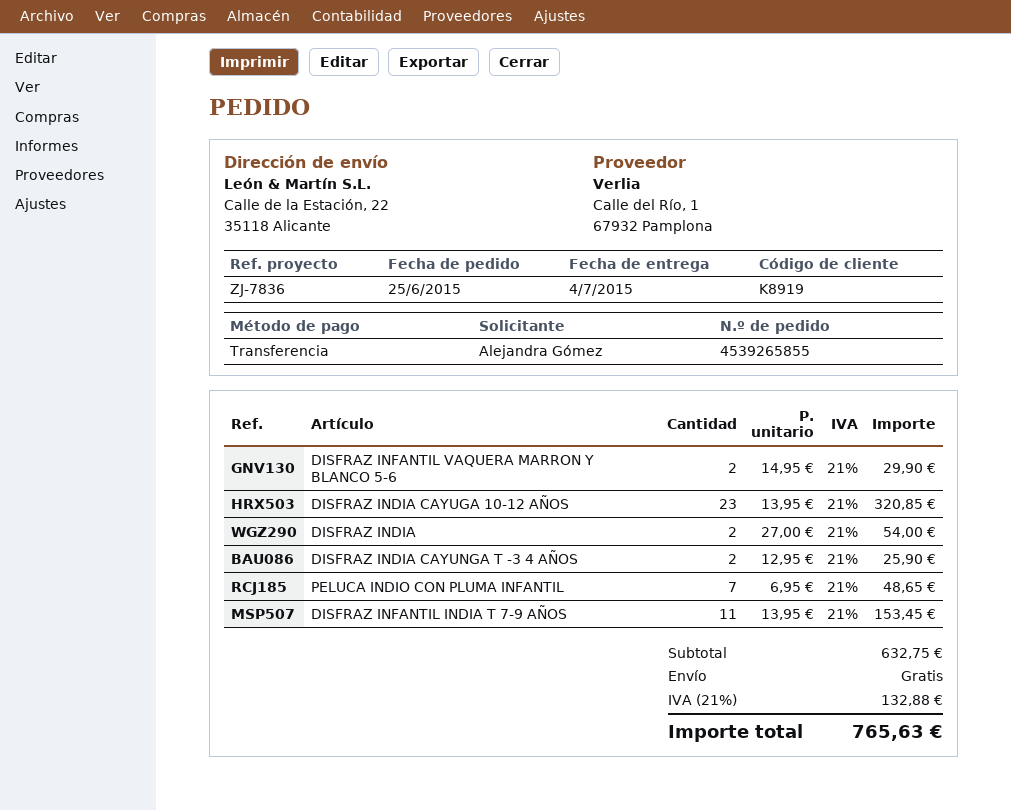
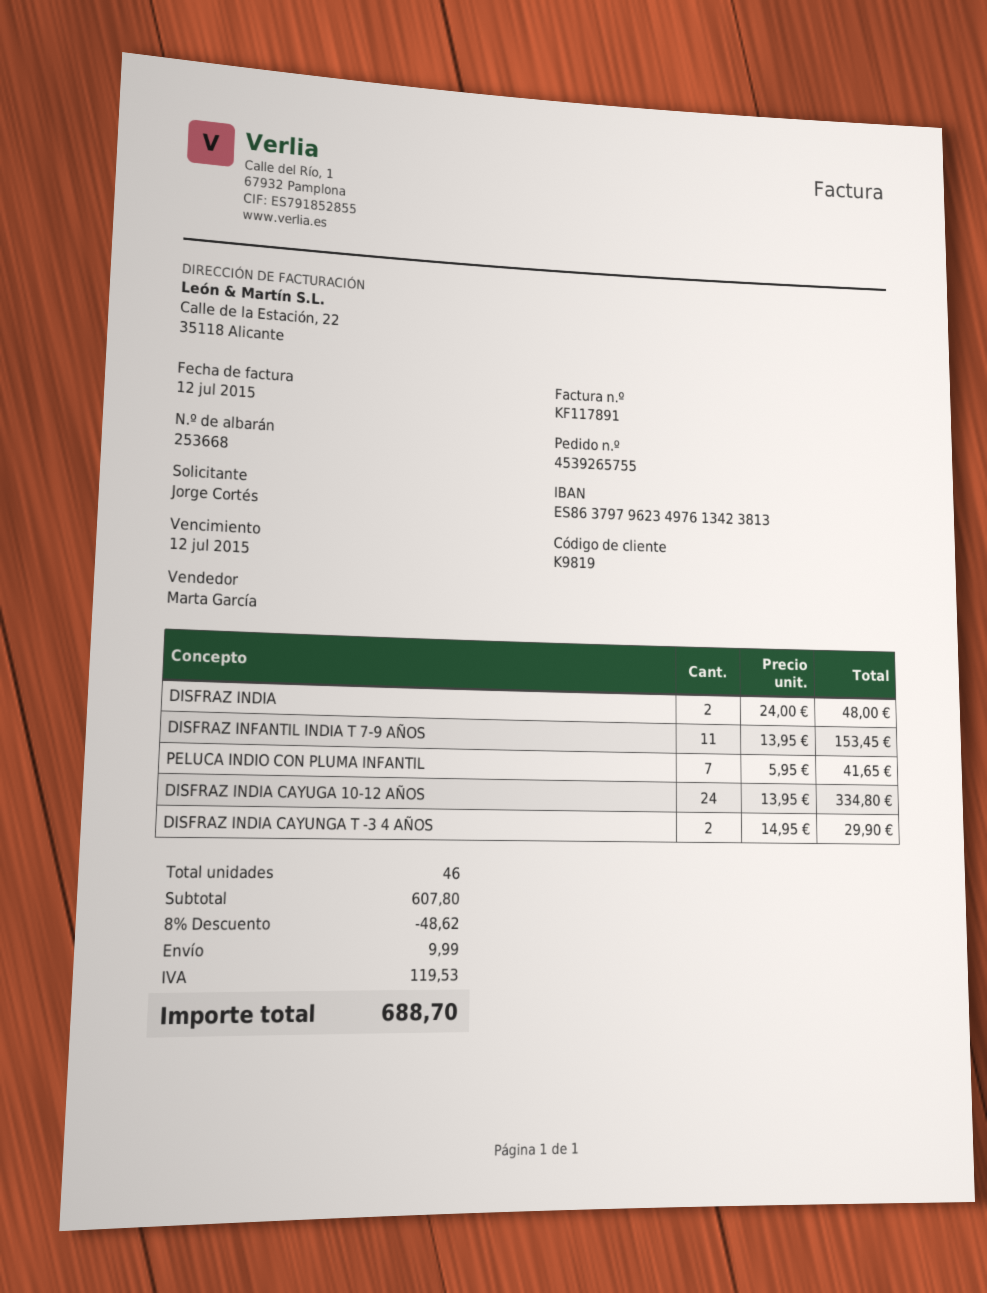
order number: 4539265855 -> 4539265755
customer number: K8919 -> K9819
ordered by: Alejandra Gómez -> Jorge Cortés
DISFRAZ INFANTIL VAQUERA MARRON Y BLANCO 5-6: 2 x 14.95 = 29.90 -> none
DISFRAZ INDIA CAYUGA 10-12 AÑOS: 23 x 13.95 = 320.85 -> 24 x 13.95 = 334.80
DISFRAZ INDIA: 2 x 27.00 = 54.00 -> 2 x 24.00 = 48.00
DISFRAZ INDIA CAYUNGA T -3 4 AÑOS: 2 x 12.95 = 25.90 -> 2 x 14.95 = 29.90
PELUCA INDIO CON PLUMA INFANTIL: 7 x 6.95 = 48.65 -> 7 x 5.95 = 41.65
subtotal: 632.75 -> 607.80
discount: none -> 8% = 48.62
shipping: 0.00 -> 9.99
tax: 132.88 -> 119.53
total: 765.63 -> 688.70

